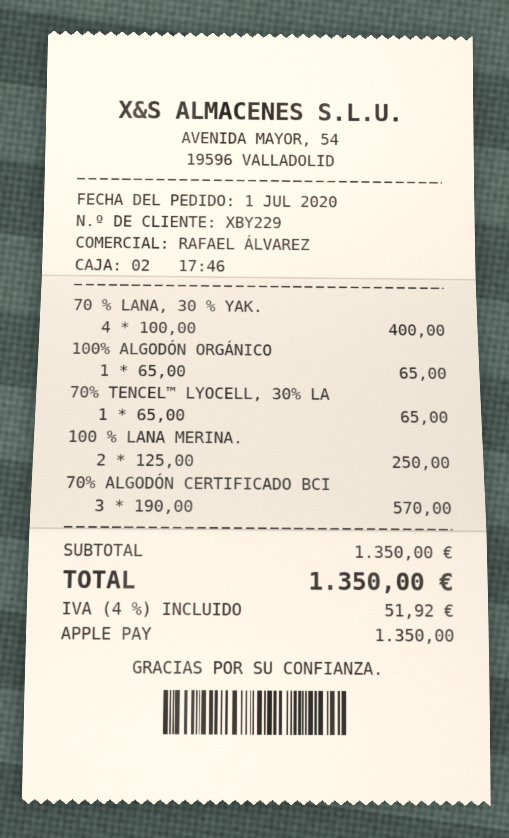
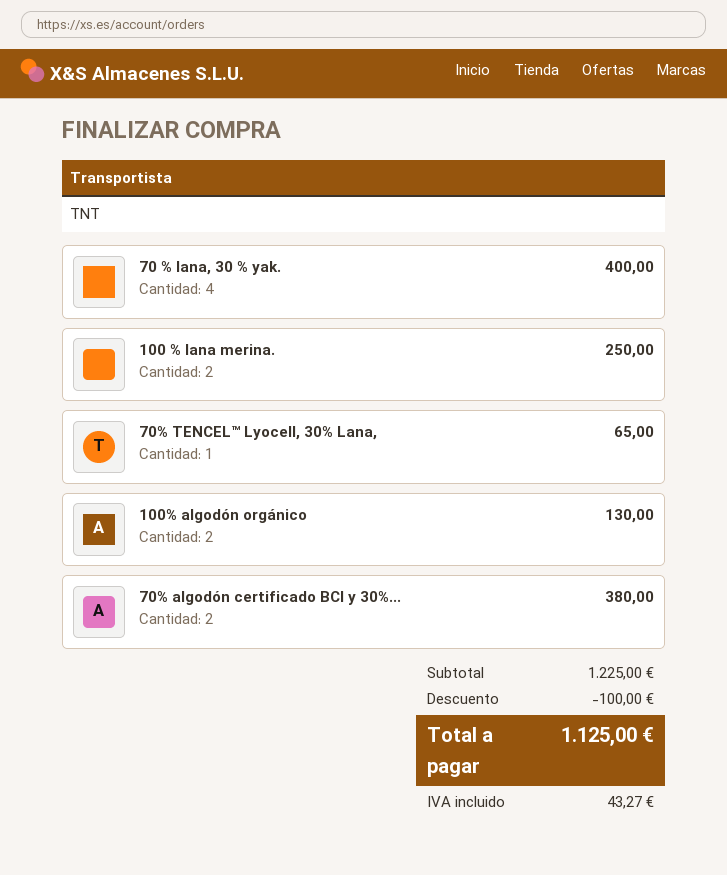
100% ALGODÓN ORGÁNICO: 1 for 65.00 -> 2 for 130.00
70% ALGODÓN CERTIFICADO BCI: 3 for 570.00 -> 2 for 380.00
subtotal: 1350.00 -> 1225.00
discount: none -> 100.00
tax: 51.92 -> 43.27
total: 1350.00 -> 1125.00

